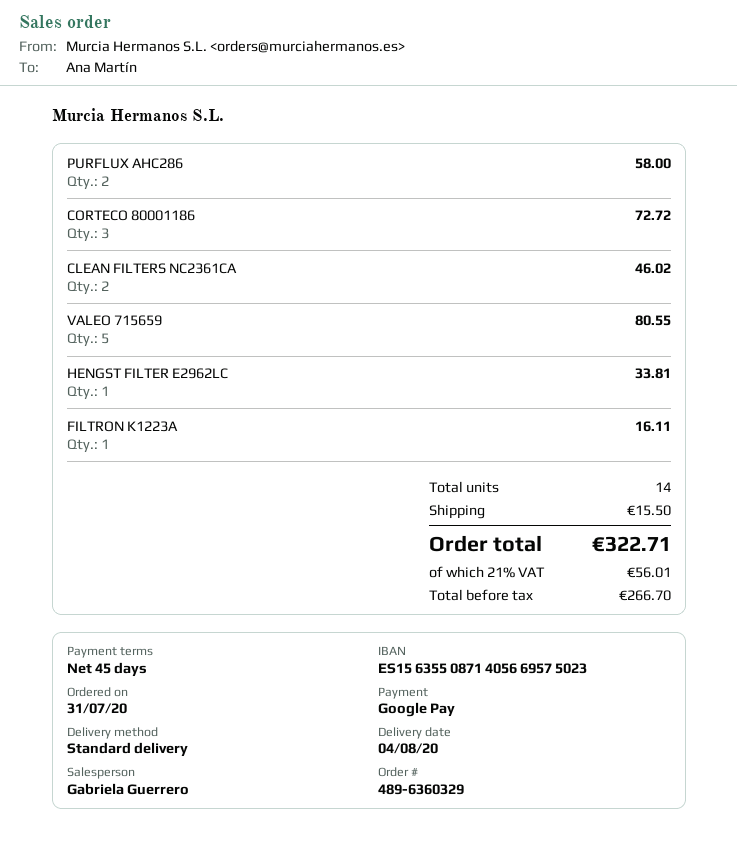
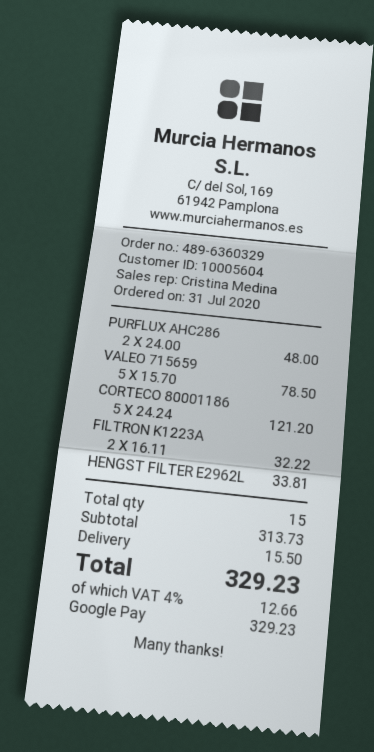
sales rep: Gabriela Guerrero -> Cristina Medina
PURFLUX AHC286: 2 for 58.00 -> 2 for 48.00
CORTECO 80001186: 3 for 72.72 -> 5 for 121.20
CLEAN FILTERS NC2361CA: 2 for 46.02 -> none
VALEO 715659: 5 for 80.55 -> 5 for 78.50
FILTRON K1223A: 1 for 16.11 -> 2 for 32.22
total quantity: 14 -> 15
tax: 21% = 56.01 -> 4% = 12.66
total: 322.71 -> 329.23

